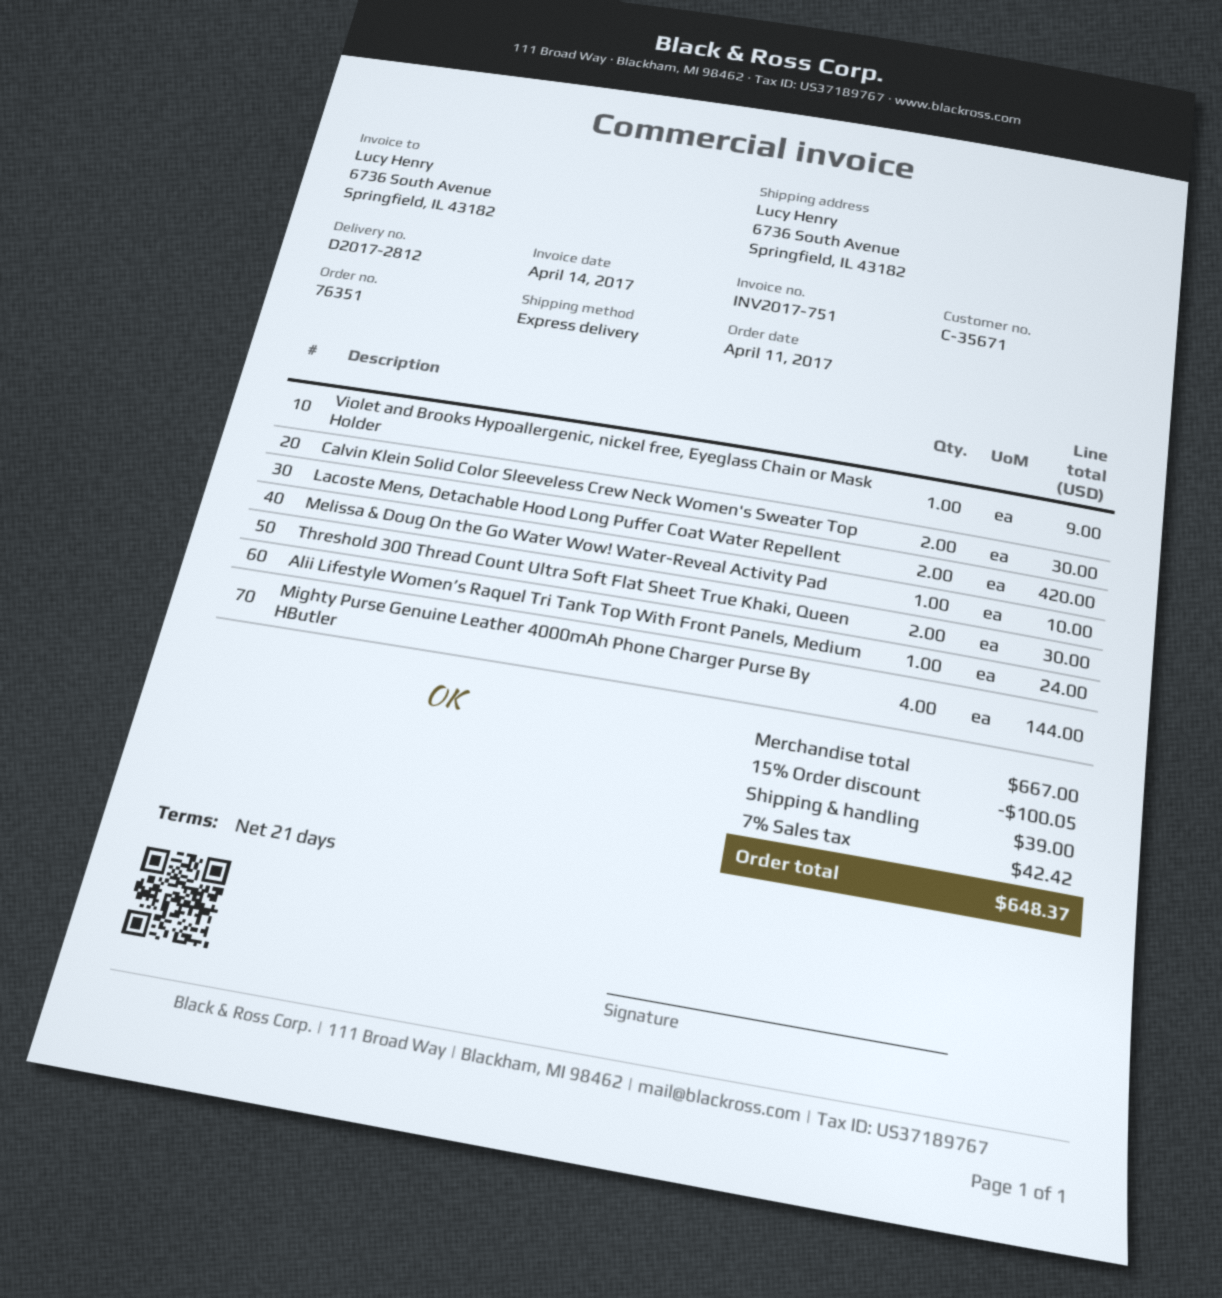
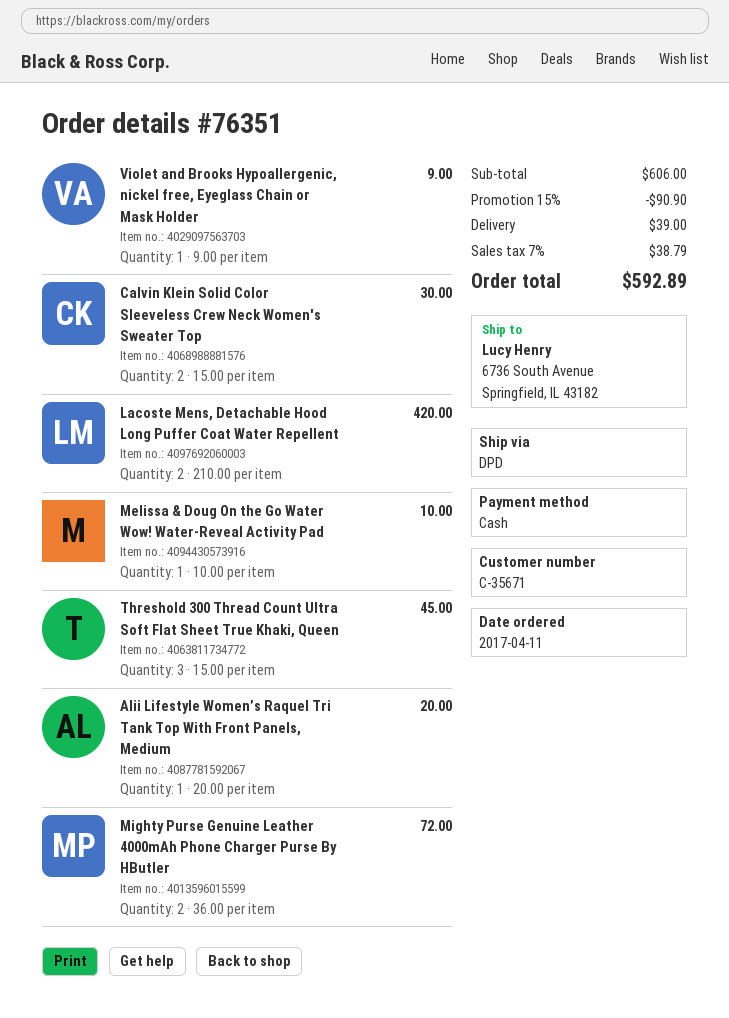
shipping method: express -> DPD
Threshold 300 Thread Count Ultra Soft Flat Sheet True Khaki, Queen: 2 for 30.00 -> 3 for 45.00
Alii Lifestyle Women’s Raquel Tri Tank Top With Front Panels, Medium: 1 for 24.00 -> 1 for 20.00
Mighty Purse Genuine Leather 4000mAh Phone Charger Purse By HButler: 4 for 144.00 -> 2 for 72.00
subtotal: 667.00 -> 606.00
discount: 15% = 100.05 -> 15% = 90.90
tax: 7% = 42.42 -> 7% = 38.79
total: 648.37 -> 592.89

